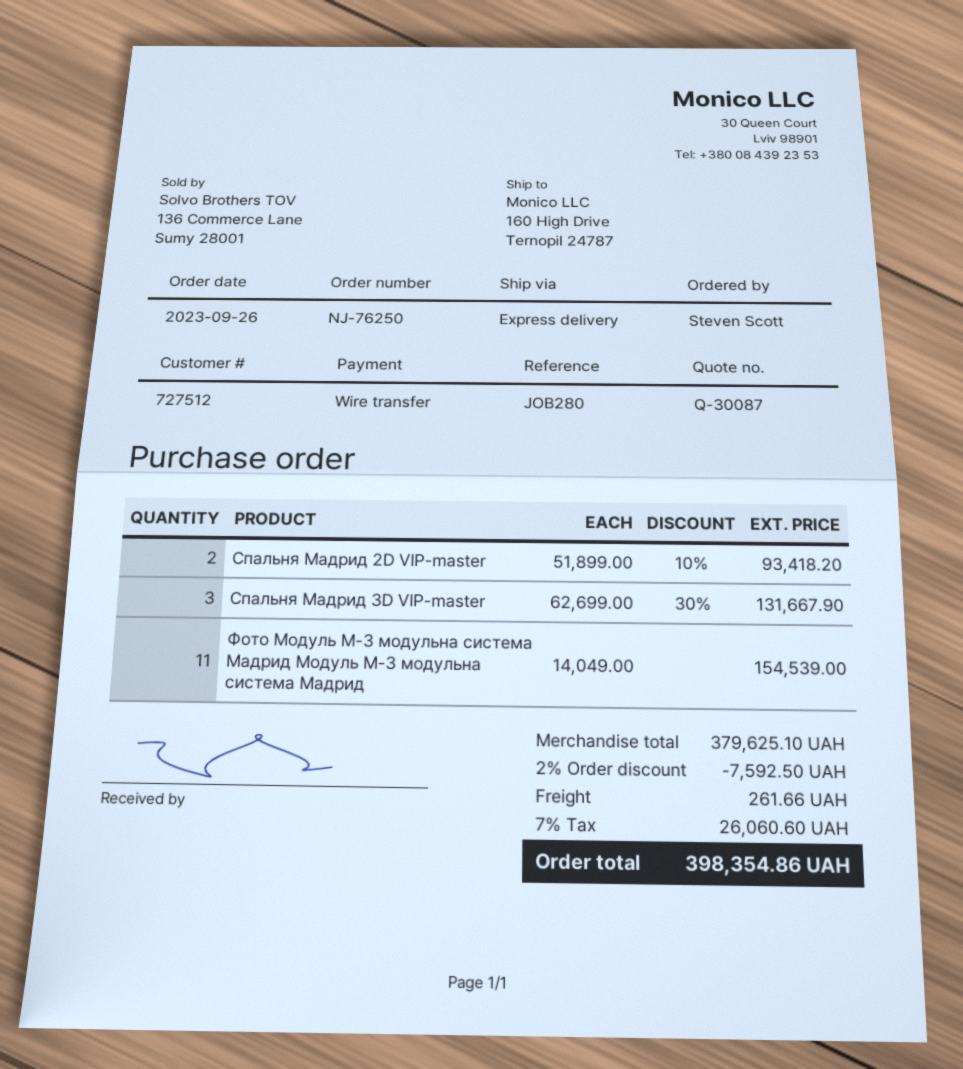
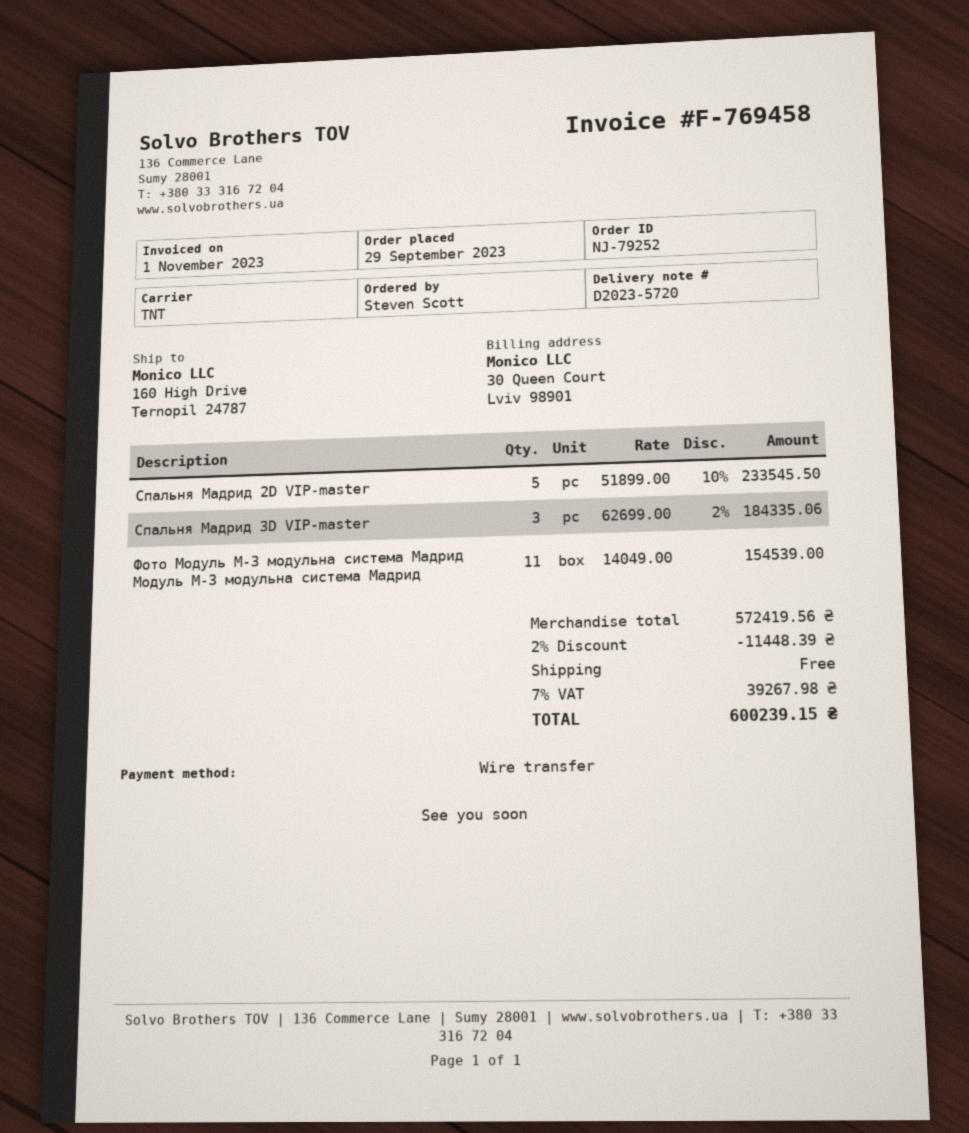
order number: NJ-76250 -> NJ-79252
order date: 2023-09-26 -> 2023-09-29
shipping method: express -> TNT
Спальня Мадрид 2D VIP-master: 2 x 51899.00 - 10% = 93418.20 -> 5 x 51899.00 - 10% = 233545.50
Спальня Мадрид 3D VIP-master: 3 x 62699.00 - 30% = 131667.90 -> 3 x 62699.00 - 2% = 184335.06
subtotal: 379625.10 -> 572419.56
discount: 2% = 7592.50 -> 2% = 11448.39
shipping: 261.66 -> 0.00
tax: 7% = 26060.60 -> 7% = 39267.98
total: 398354.86 -> 600239.15

